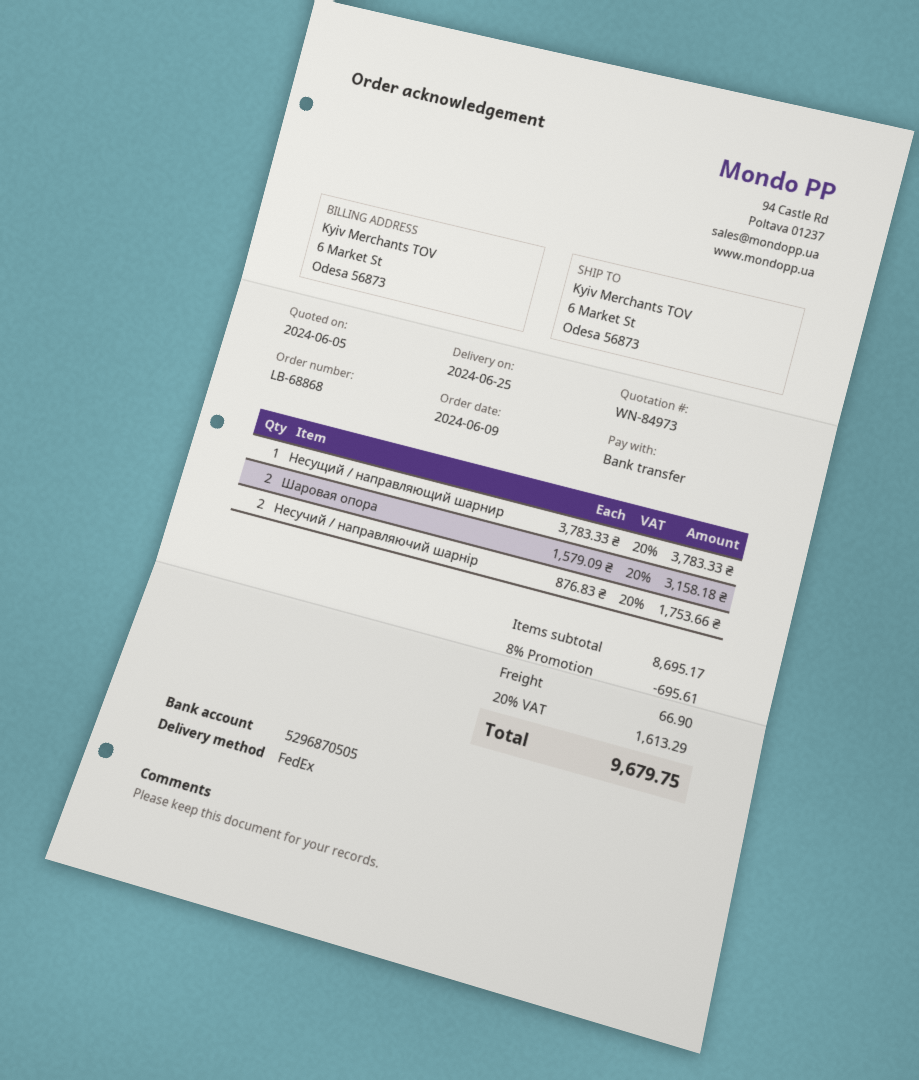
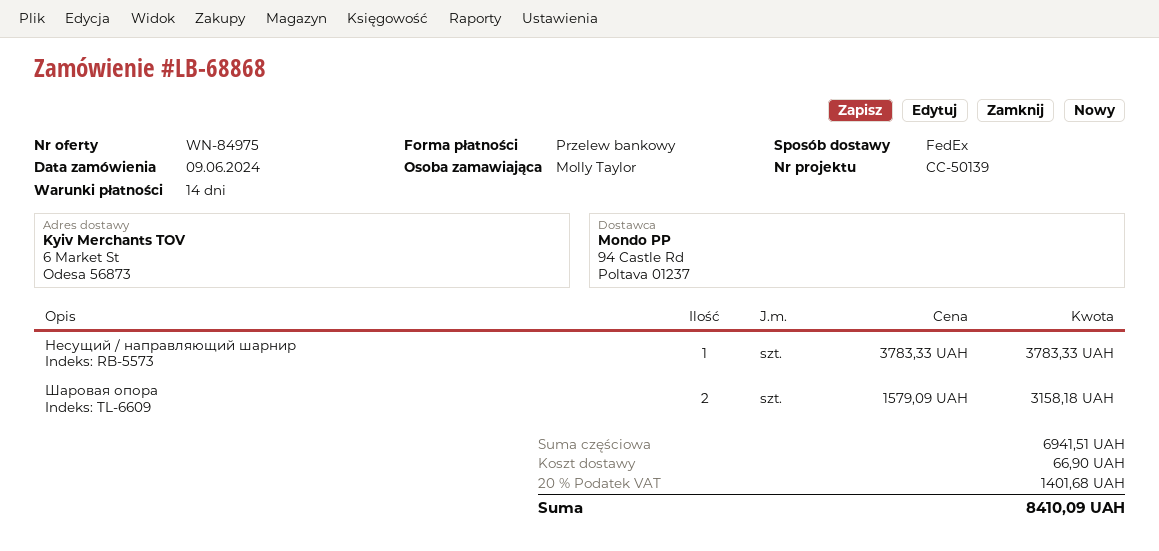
quote number: WN-84973 -> WN-84975
Несучий / направляючий шарнір: 2 x 876.83 = 1753.66 -> none
subtotal: 8695.17 -> 6941.51
discount: 8% = 695.61 -> none
tax: 20% = 1613.29 -> 20% = 1401.68
total: 9679.75 -> 8410.09

